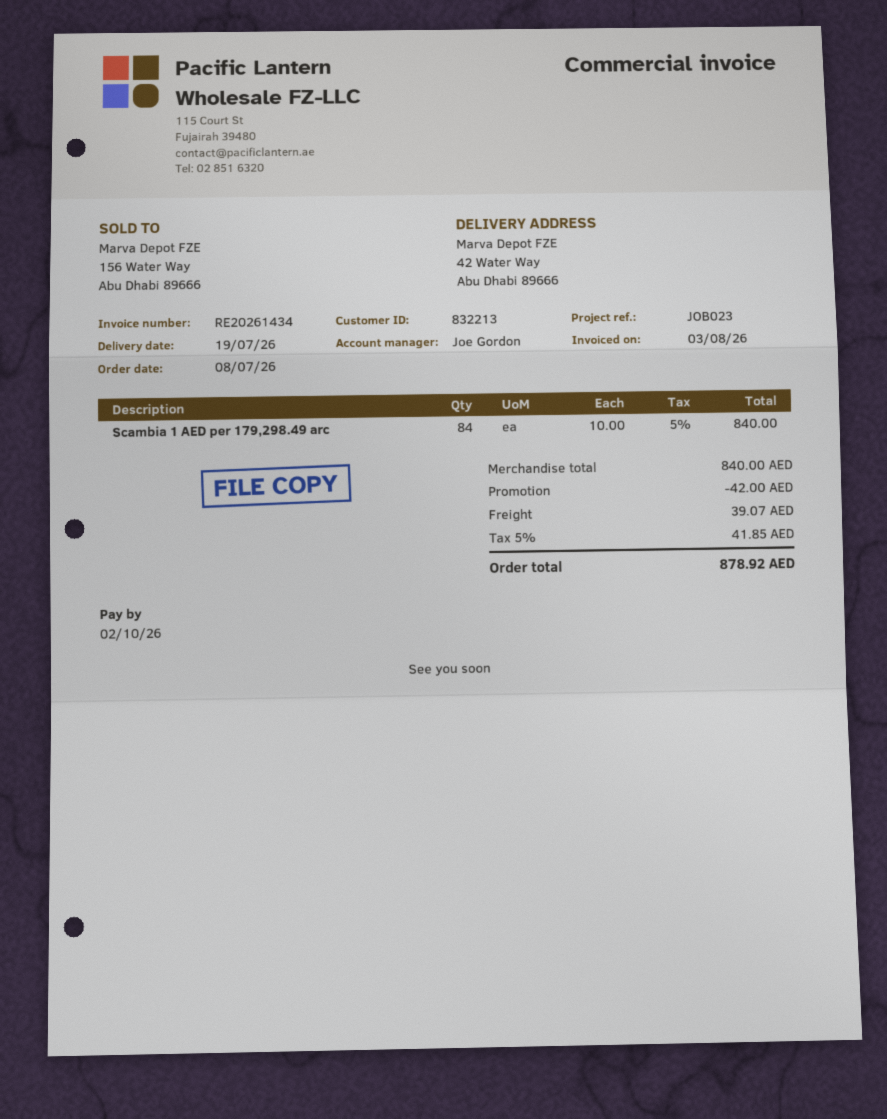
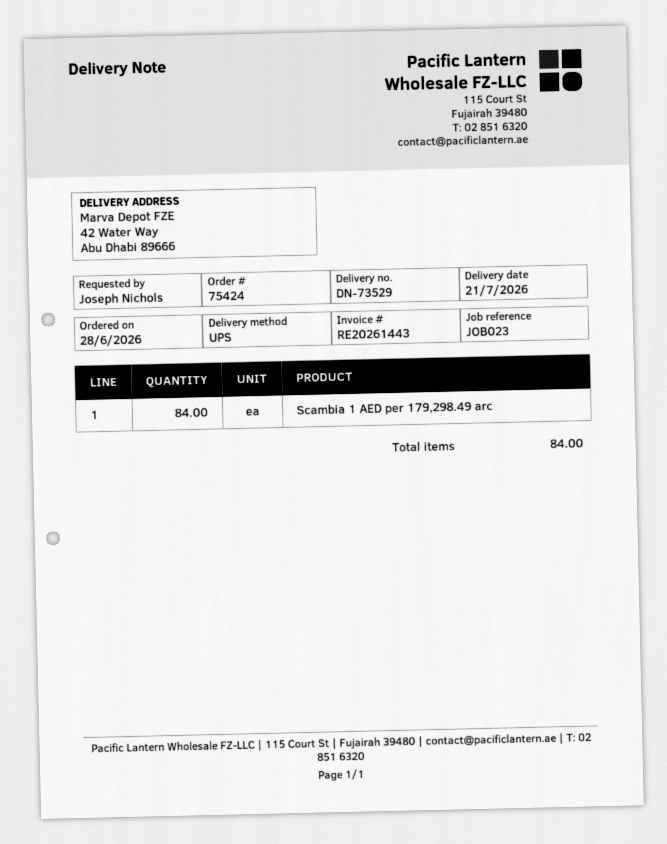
order date: 2026-07-08 -> 2026-06-28
delivery date: 2026-07-19 -> 2026-07-21
invoice number: RE20261434 -> RE20261443

